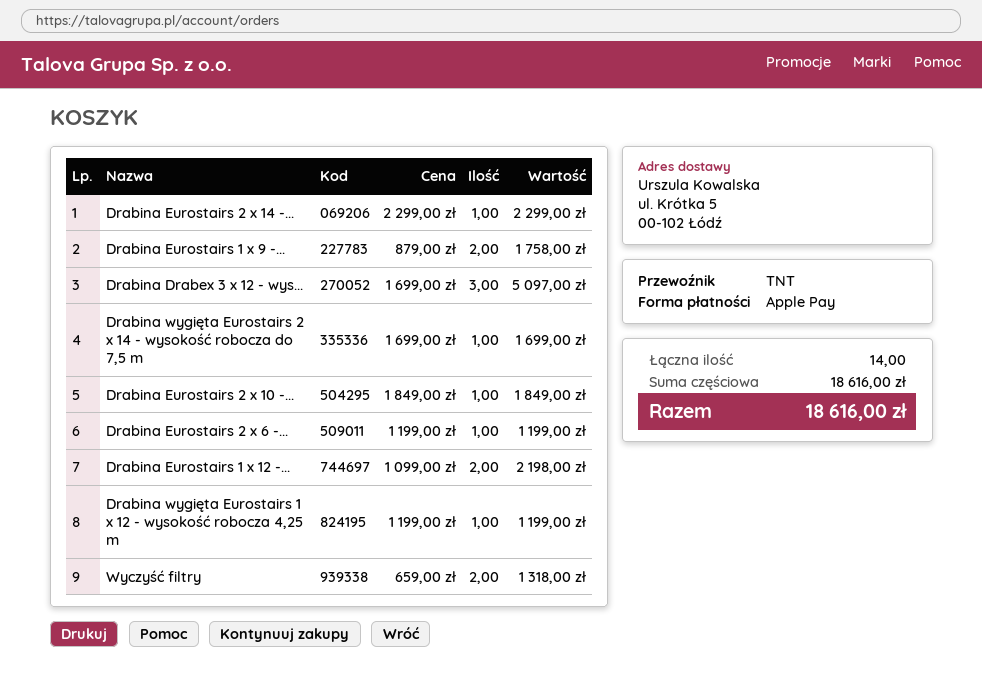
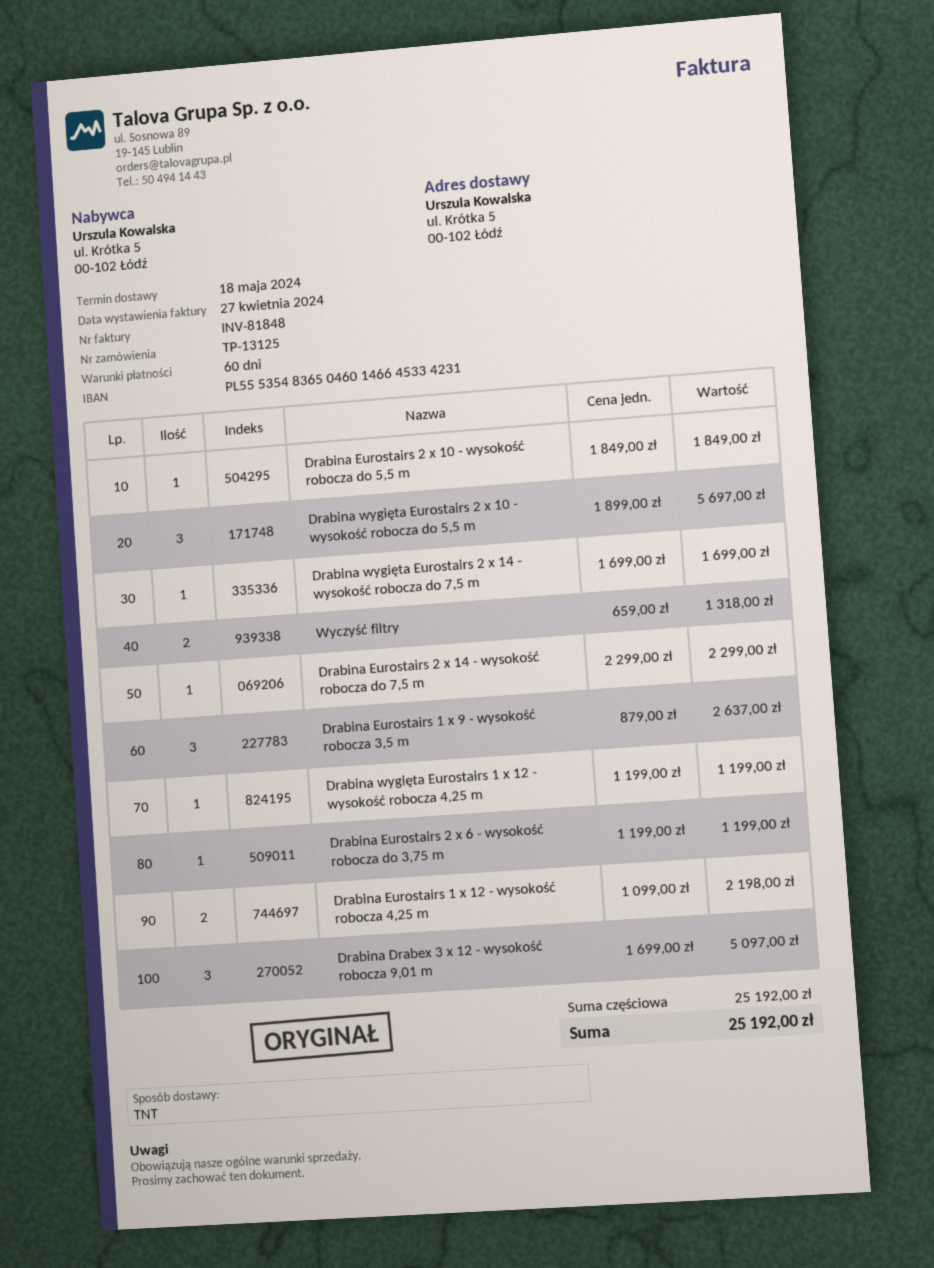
Drabina Eurostairs 1 x 9 -...: 2 x 879.00 = 1758.00 -> 3 x 879.00 = 2637.00
Drabina wygięta Eurostairs 2 x 10 - wysokość robocza do 5,5 m: none -> 3 x 1899.00 = 5697.00
subtotal: 18616.00 -> 25192.00
total: 18616.00 -> 25192.00

